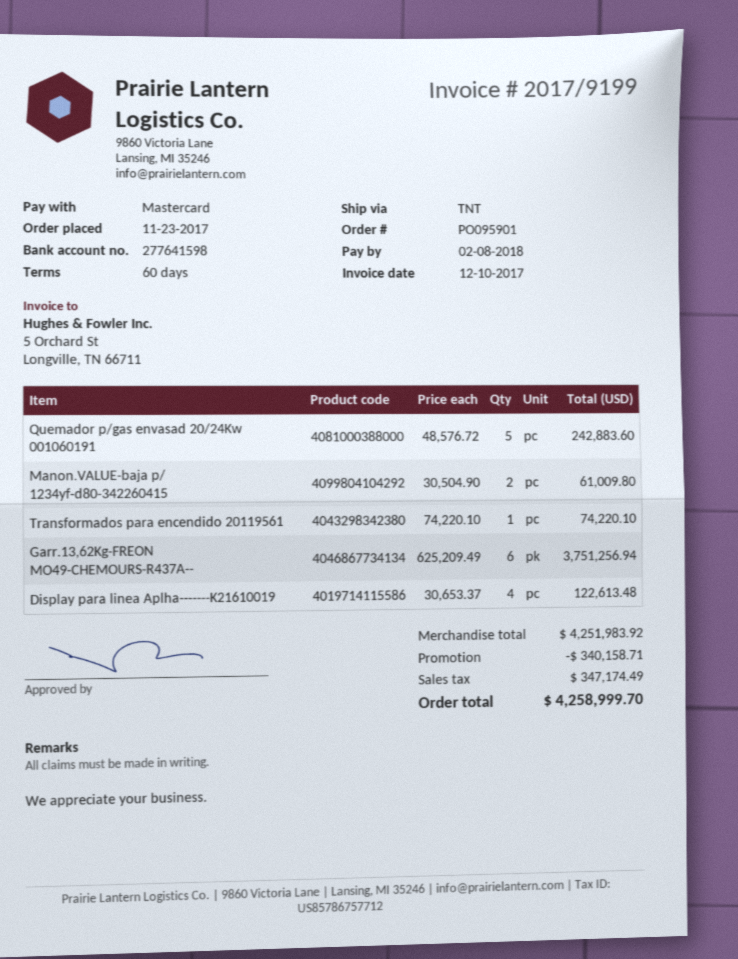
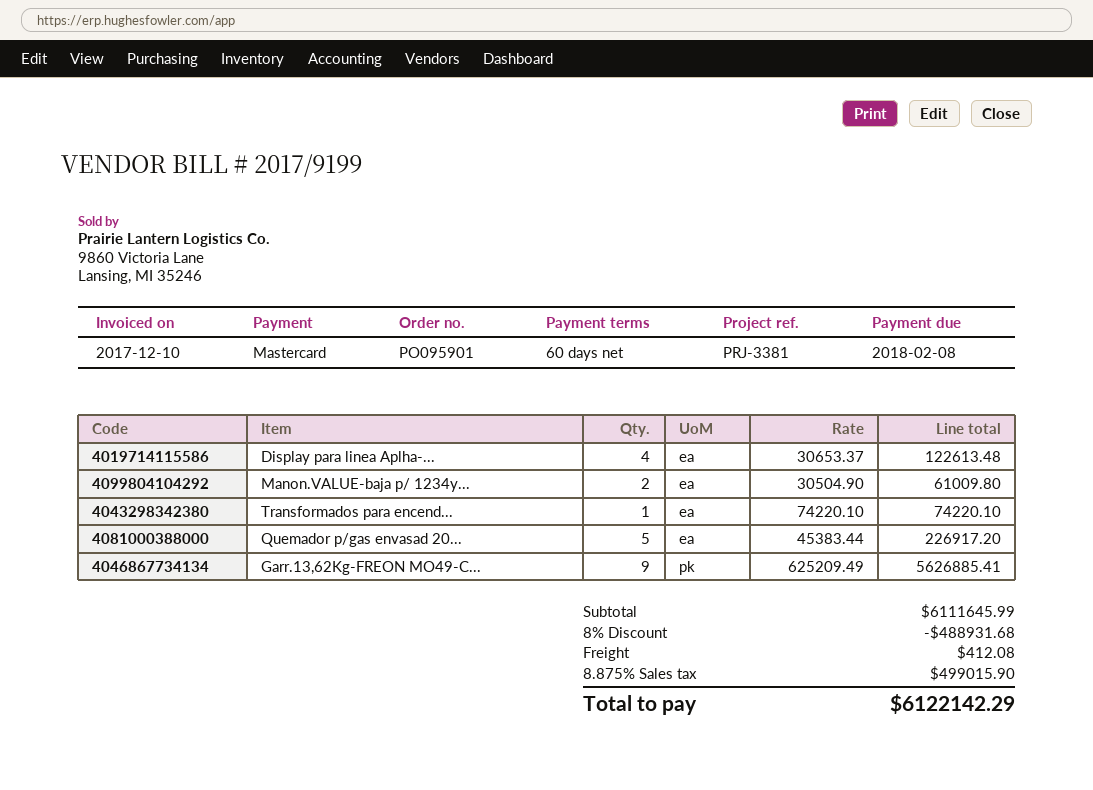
Quemador p/gas envasad 20/24Kw 001060191: 5 x 48576.72 = 242883.60 -> 5 x 45383.44 = 226917.20
Garr.13,62Kg-FREON MO49-CHEMOURS-R437A--: 6 x 625209.49 = 3751256.94 -> 9 x 625209.49 = 5626885.41
subtotal: 4251983.92 -> 6111645.99
discount: 340158.71 -> 488931.68
shipping: none -> 412.08
tax: 347174.49 -> 499015.90
total: 4258999.70 -> 6122142.29

